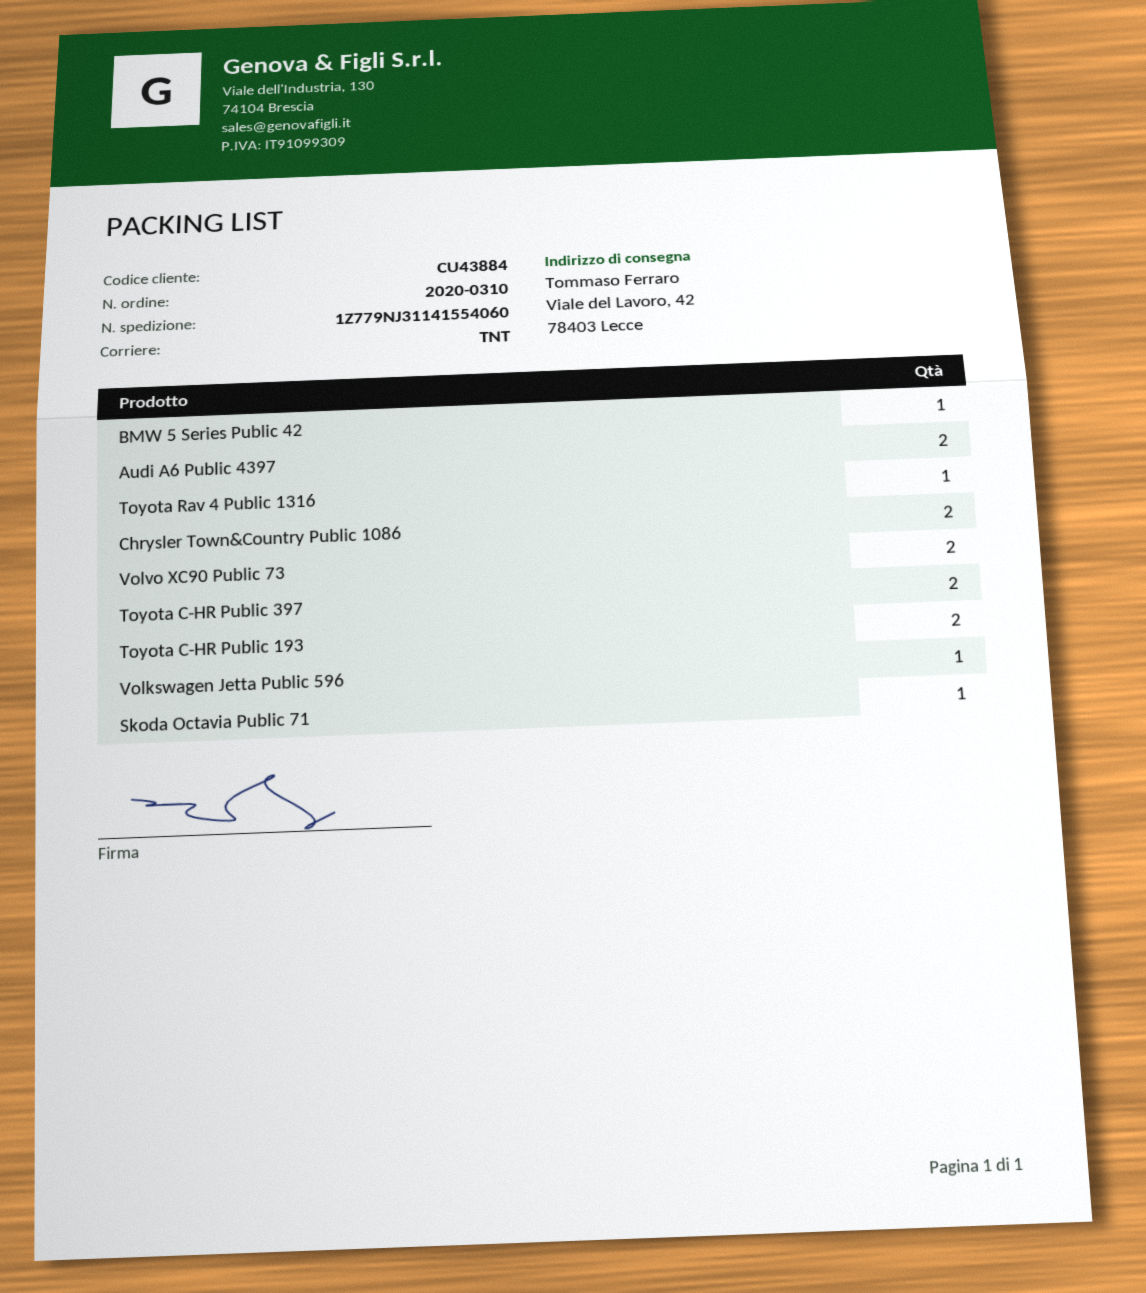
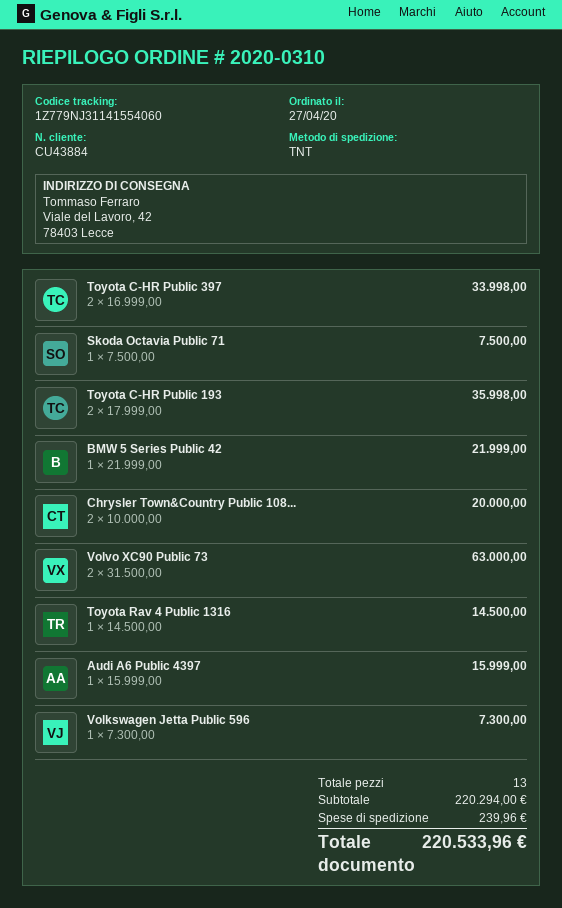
Audi A6 Public 4397: 2 -> 1

